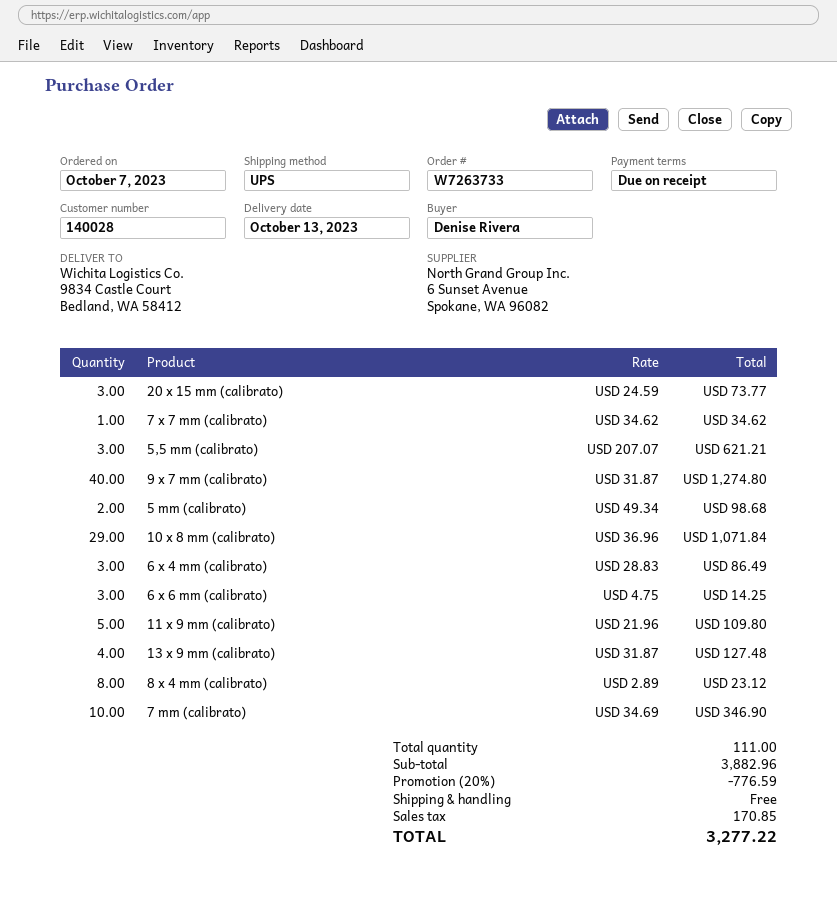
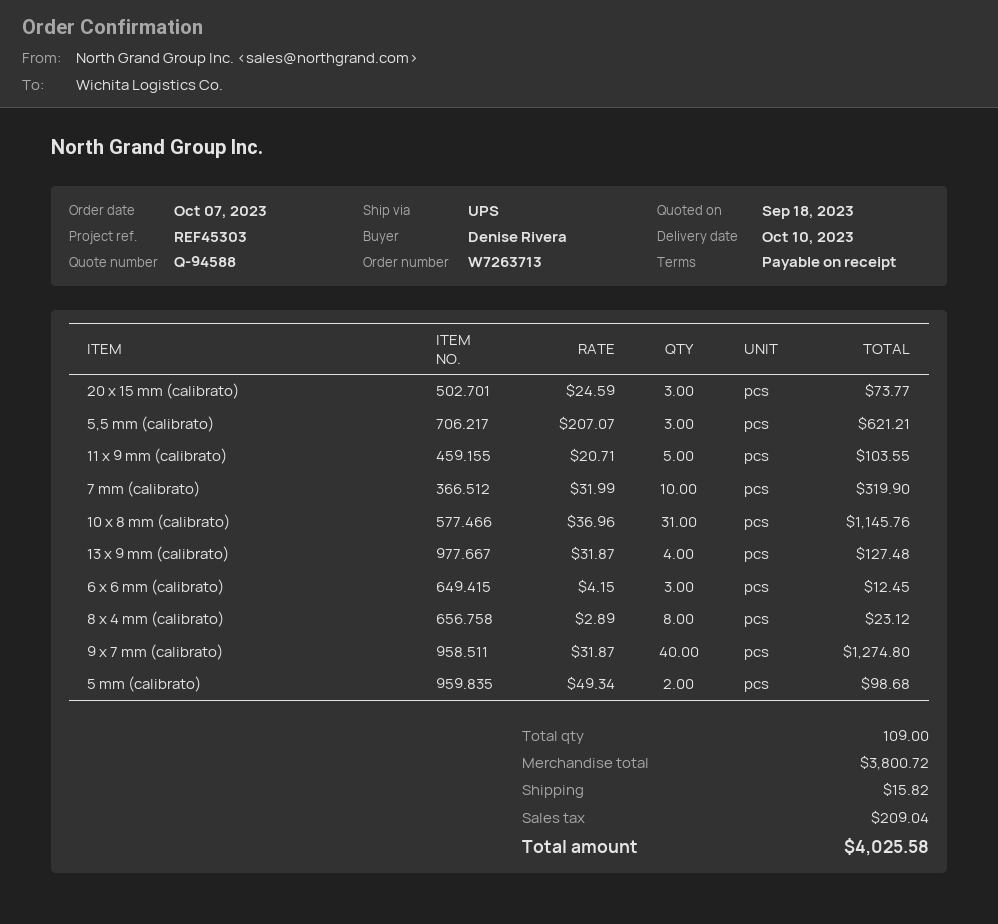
order number: W7263733 -> W7263713
delivery date: 2023-10-13 -> 2023-10-10
7 x 7 mm (calibrato): 1 x 34.62 = 34.62 -> none
10 x 8 mm (calibrato): 29 x 36.96 = 1071.84 -> 31 x 36.96 = 1145.76
6 x 4 mm (calibrato): 3 x 28.83 = 86.49 -> none
6 x 6 mm (calibrato): 3 x 4.75 = 14.25 -> 3 x 4.15 = 12.45
11 x 9 mm (calibrato): 5 x 21.96 = 109.80 -> 5 x 20.71 = 103.55
7 mm (calibrato): 10 x 34.69 = 346.90 -> 10 x 31.99 = 319.90
total quantity: 111 -> 109
subtotal: 3882.96 -> 3800.72
discount: 20% = 776.59 -> none
shipping: 0.00 -> 15.82
tax: 170.85 -> 209.04
total: 3277.22 -> 4025.58

